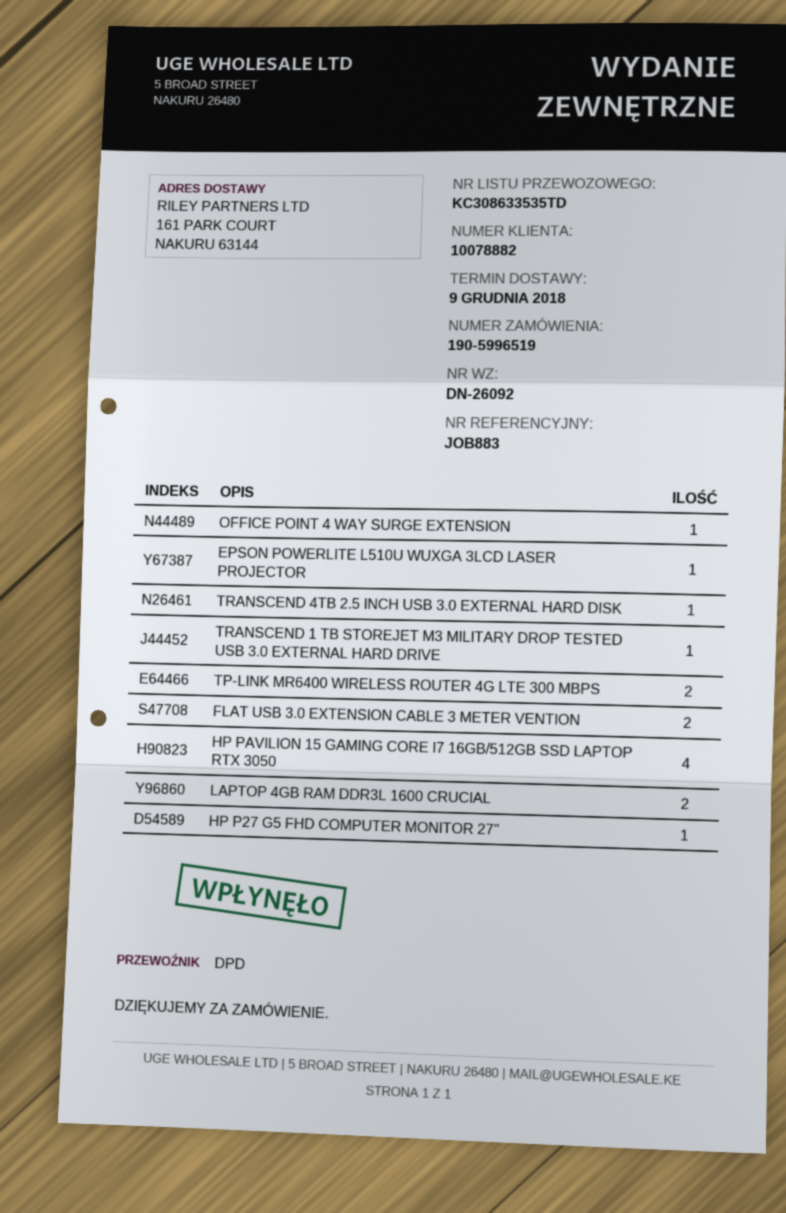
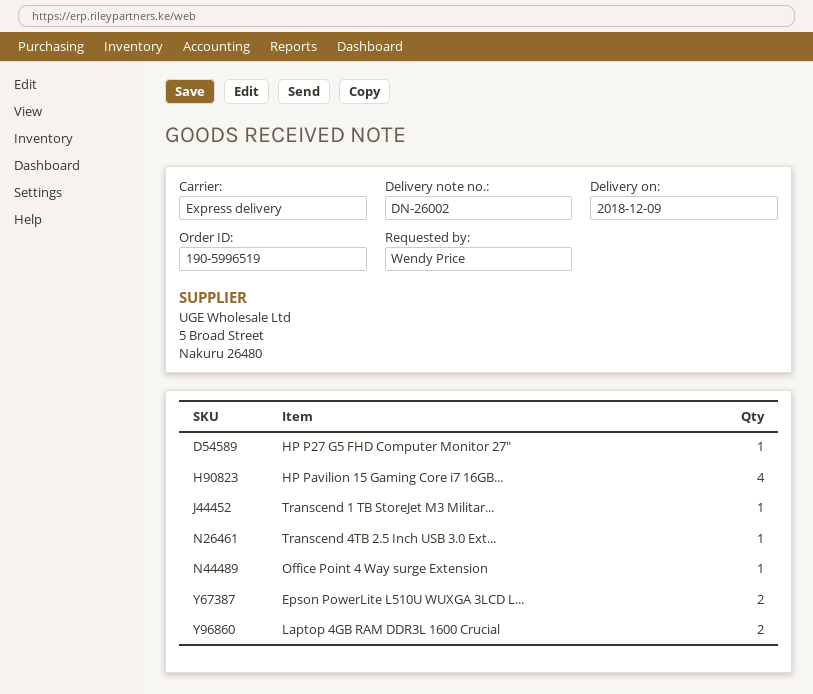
delivery note number: DN-26092 -> DN-26002
shipping method: DPD -> express
EPSON POWERLITE L510U WUXGA 3LCD LASER PROJECTOR: 1 -> 2
TP-LINK MR6400 WIRELESS ROUTER 4G LTE 300 MBPS: 2 -> none
FLAT USB 3.0 EXTENSION CABLE 3 METER VENTION: 2 -> none

